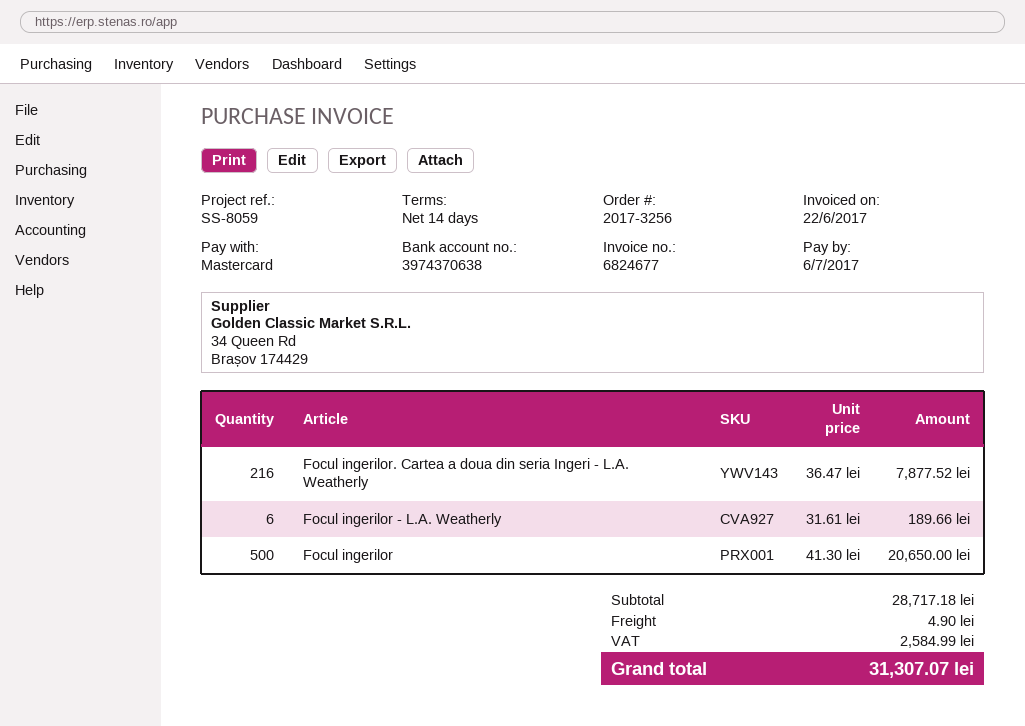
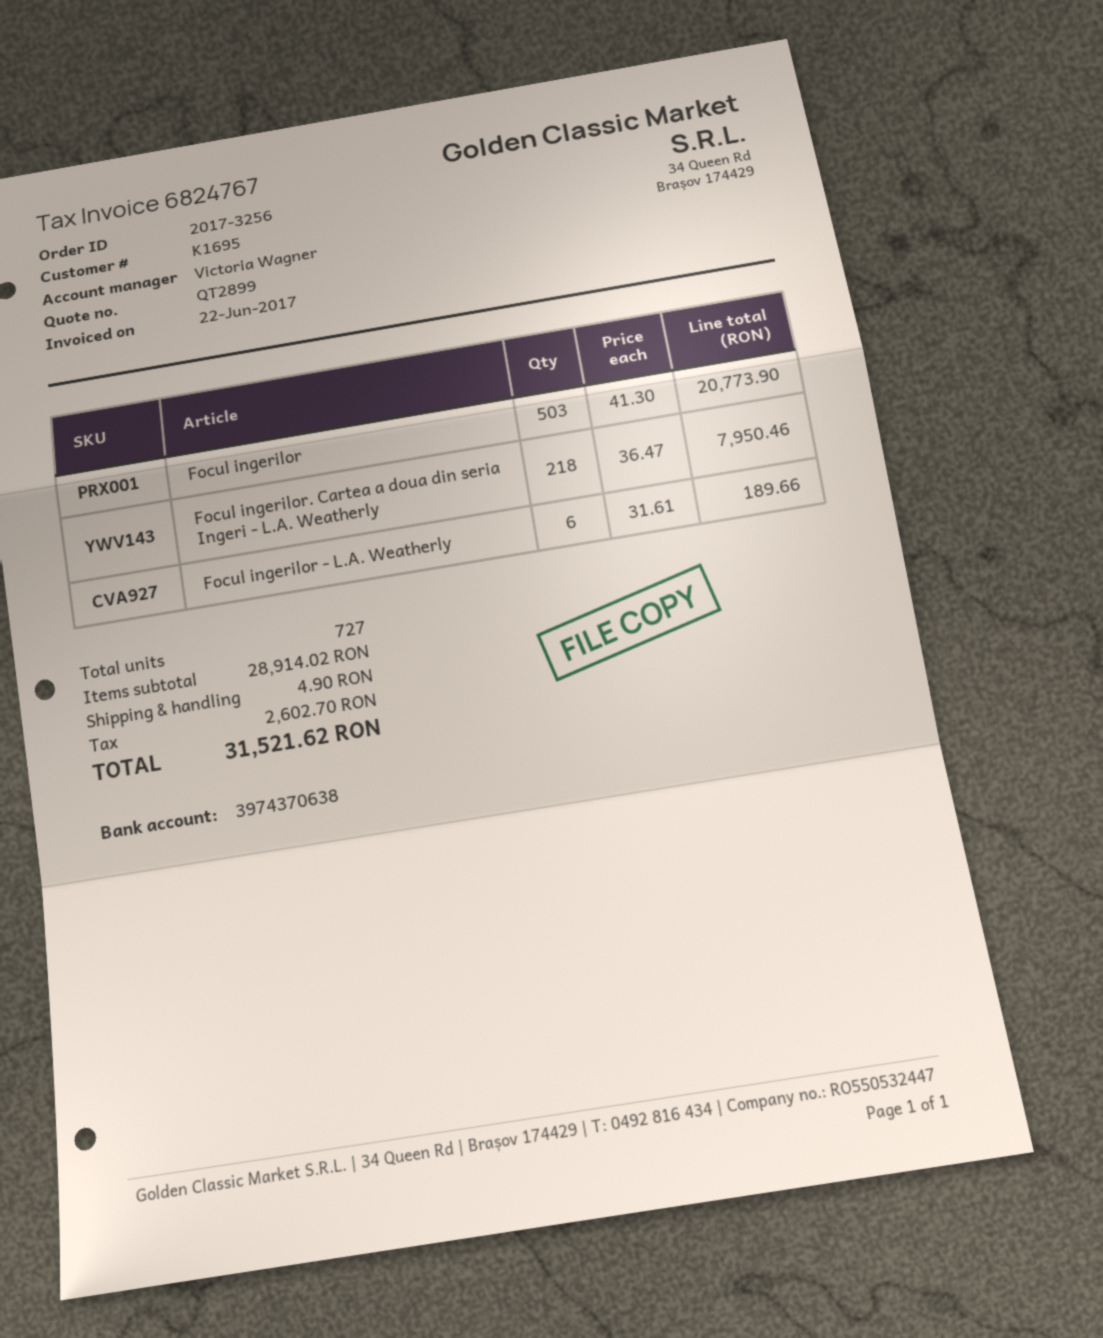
invoice number: 6824677 -> 6824767
Focul ingerilor. Cartea a doua din seria Ingeri - L.A. Weatherly: 216 x 36.47 = 7877.52 -> 218 x 36.47 = 7950.46
Focul ingerilor: 500 x 41.30 = 20650.00 -> 503 x 41.30 = 20773.90
subtotal: 28717.18 -> 28914.02
tax: 2584.99 -> 2602.70
total: 31307.07 -> 31521.62

